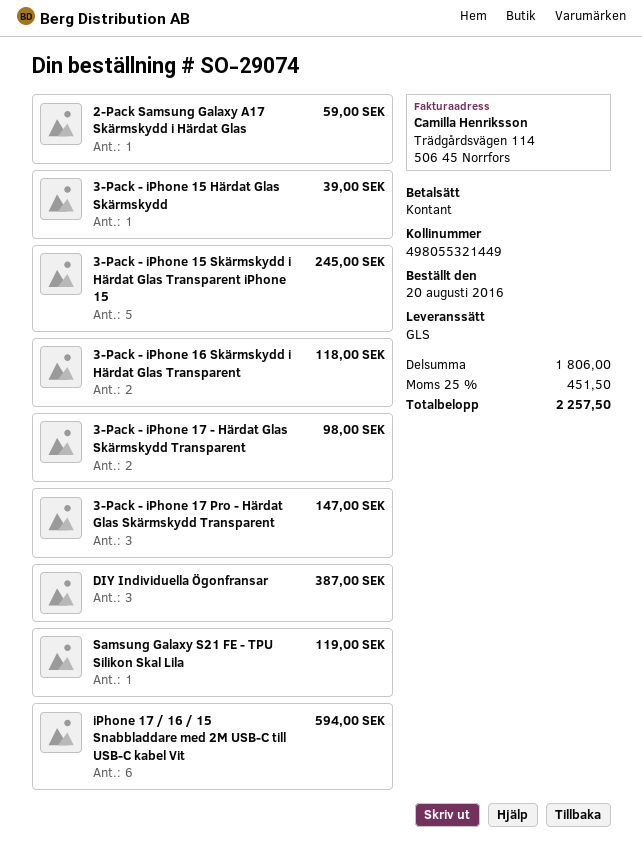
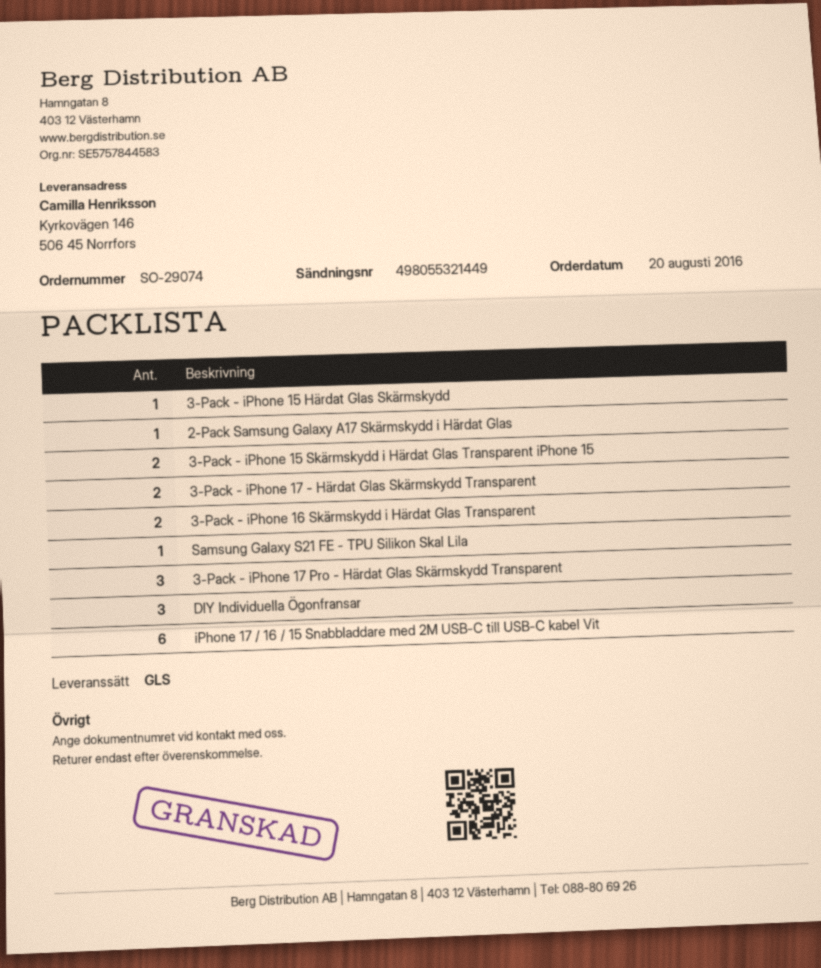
3-Pack - iPhone 15 Skärmskydd i Härdat Glas Transparent iPhone 15: 5 -> 2

